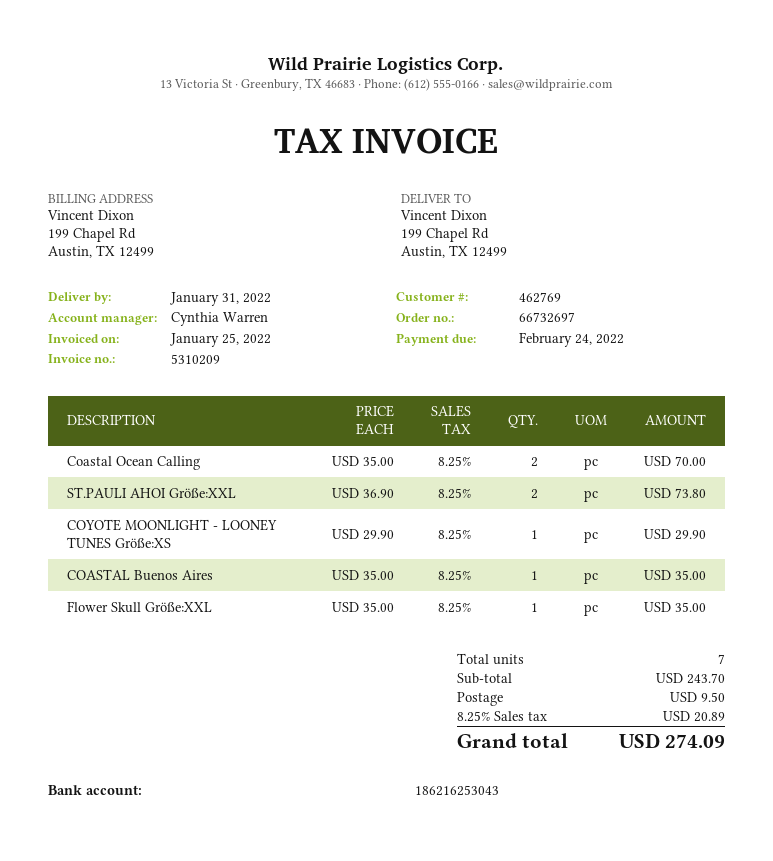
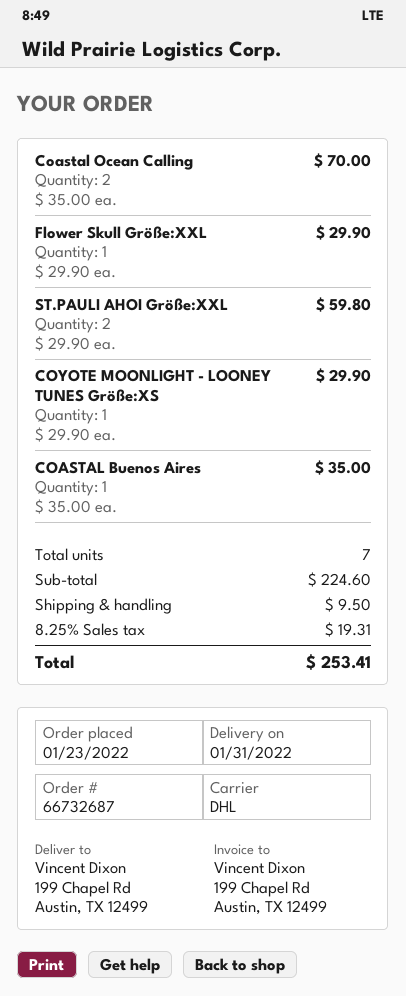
order number: 66732697 -> 66732687
ST.PAULI AHOI Größe:XXL: 2 x 36.90 = 73.80 -> 2 x 29.90 = 59.80
Flower Skull Größe:XXL: 1 x 35.00 = 35.00 -> 1 x 29.90 = 29.90
subtotal: 243.70 -> 224.60
tax: 8.25% = 20.89 -> 8.25% = 19.31
total: 274.09 -> 253.41

